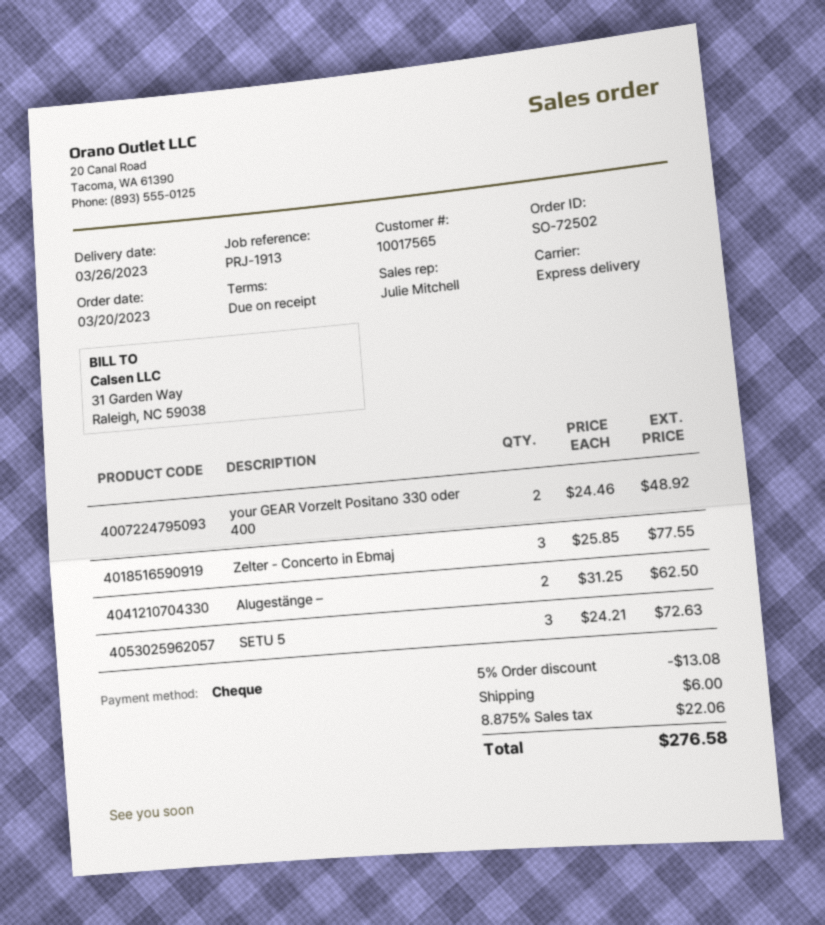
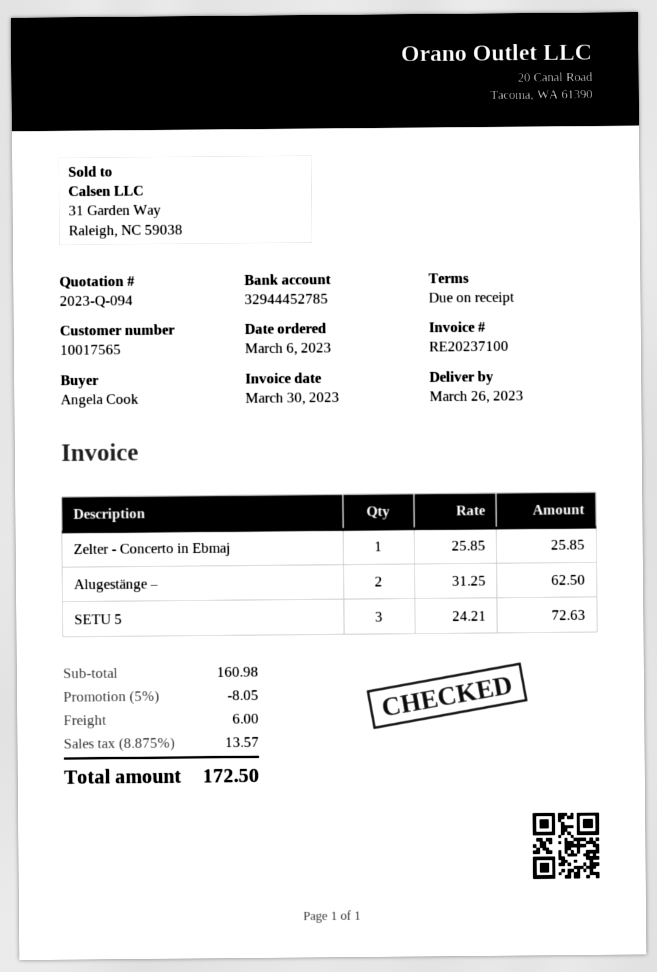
order date: 2023-03-20 -> 2023-03-06
your GEAR Vorzelt Positano 330 oder 400: 2 x 24.46 = 48.92 -> none
Zelter - Concerto in Ebmaj: 3 x 25.85 = 77.55 -> 1 x 25.85 = 25.85
discount: 5% = 13.08 -> 5% = 8.05
tax: 8.875% = 22.06 -> 8.875% = 13.57
total: 276.58 -> 172.50

